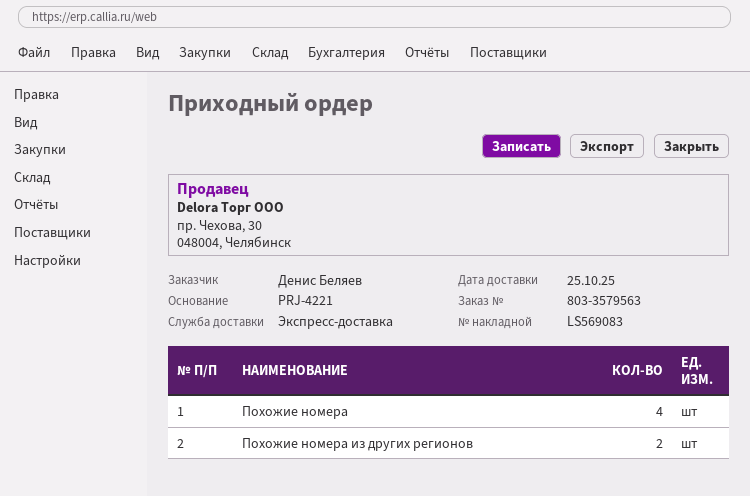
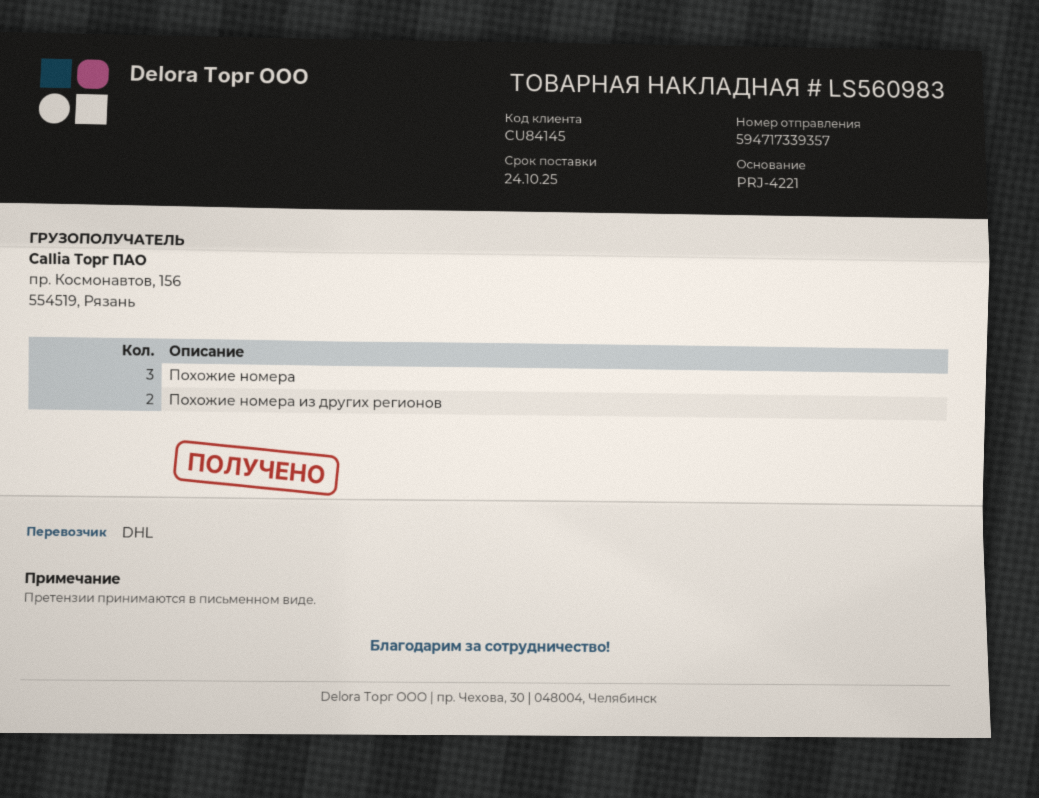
delivery note number: LS569083 -> LS560983
delivery date: 2025-10-25 -> 2025-10-24
shipping method: express -> DHL
Похожие номера: 4 -> 3

